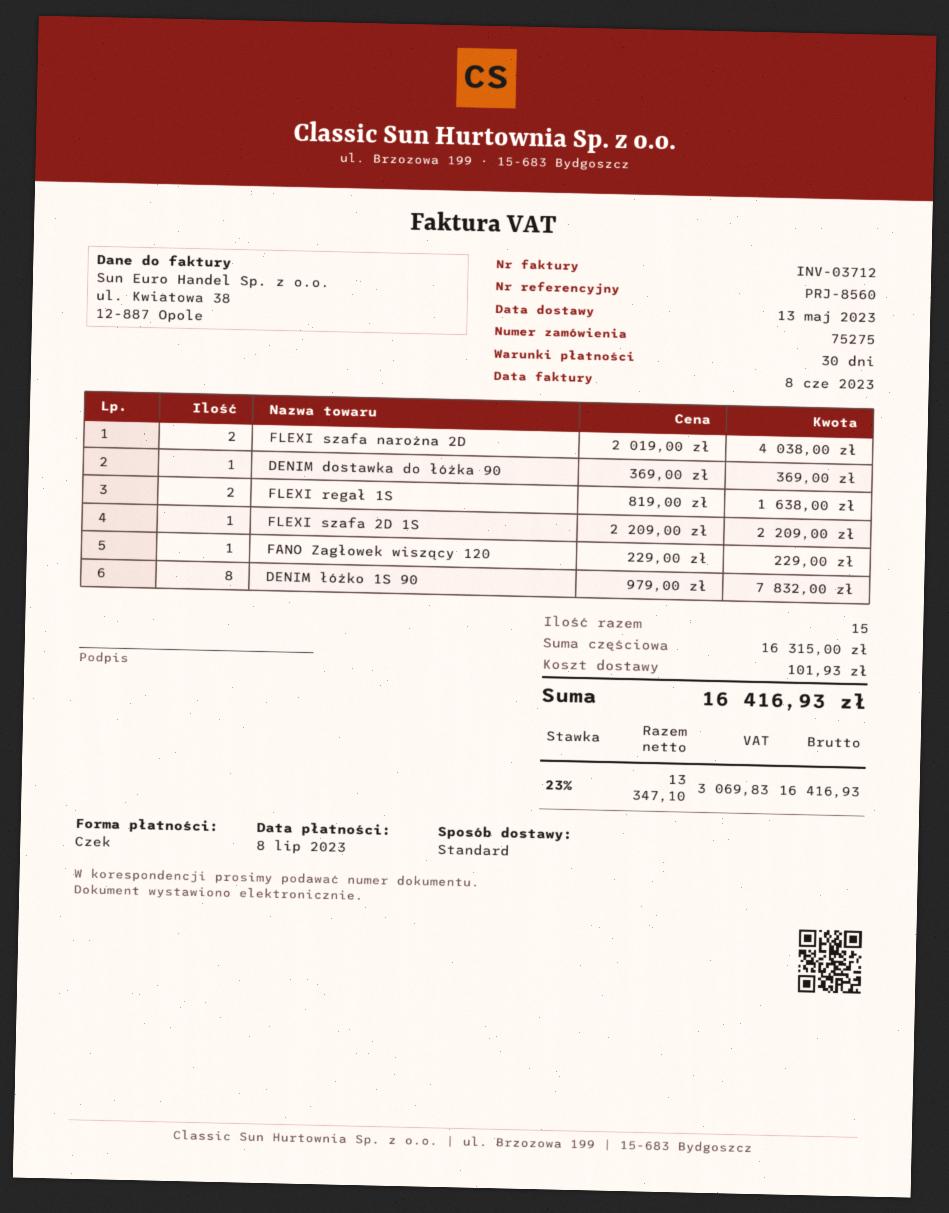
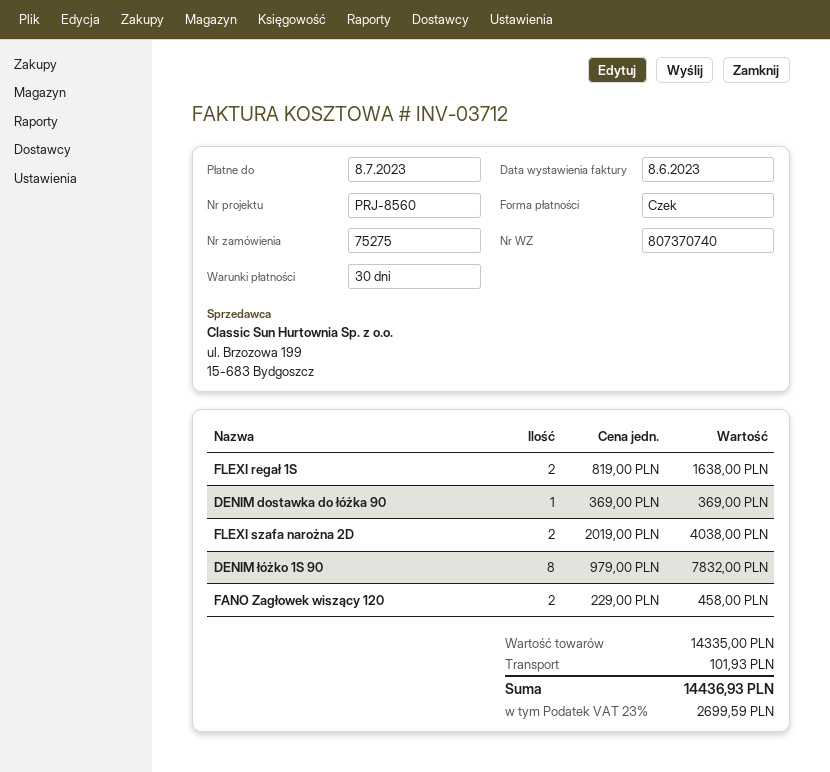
FLEXI szafa 2D 1S: 1 x 2209.00 = 2209.00 -> none
FANO Zagłowek wiszący 120: 1 x 229.00 = 229.00 -> 2 x 229.00 = 458.00
subtotal: 16315.00 -> 14335.00
tax: 23% = 3069.83 -> 23% = 2699.59
total: 16416.93 -> 14436.93

